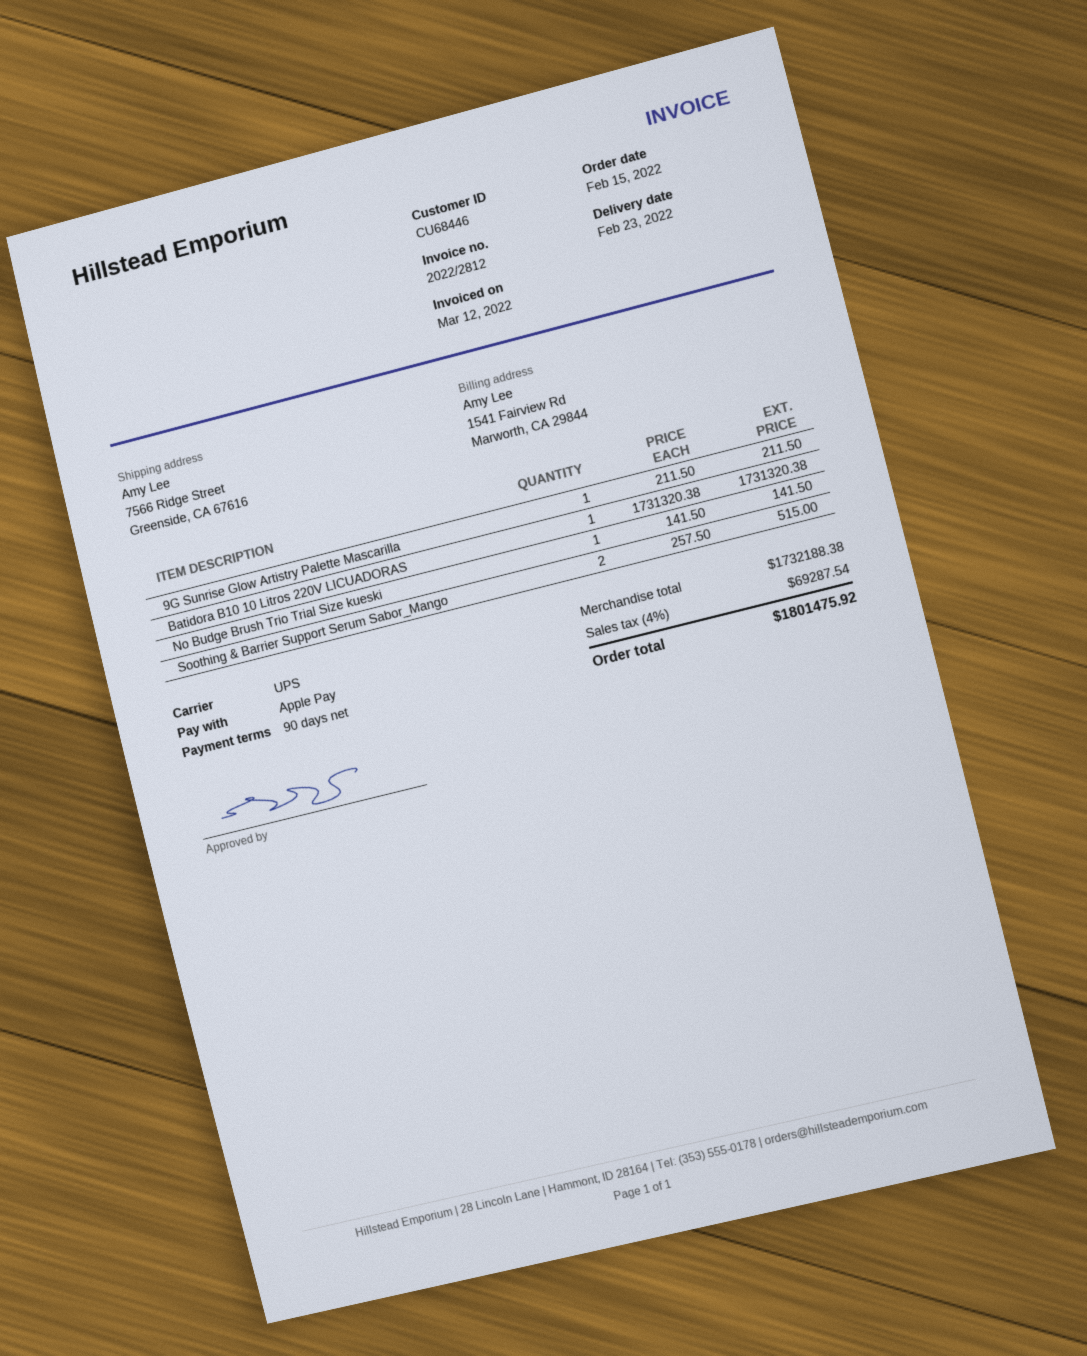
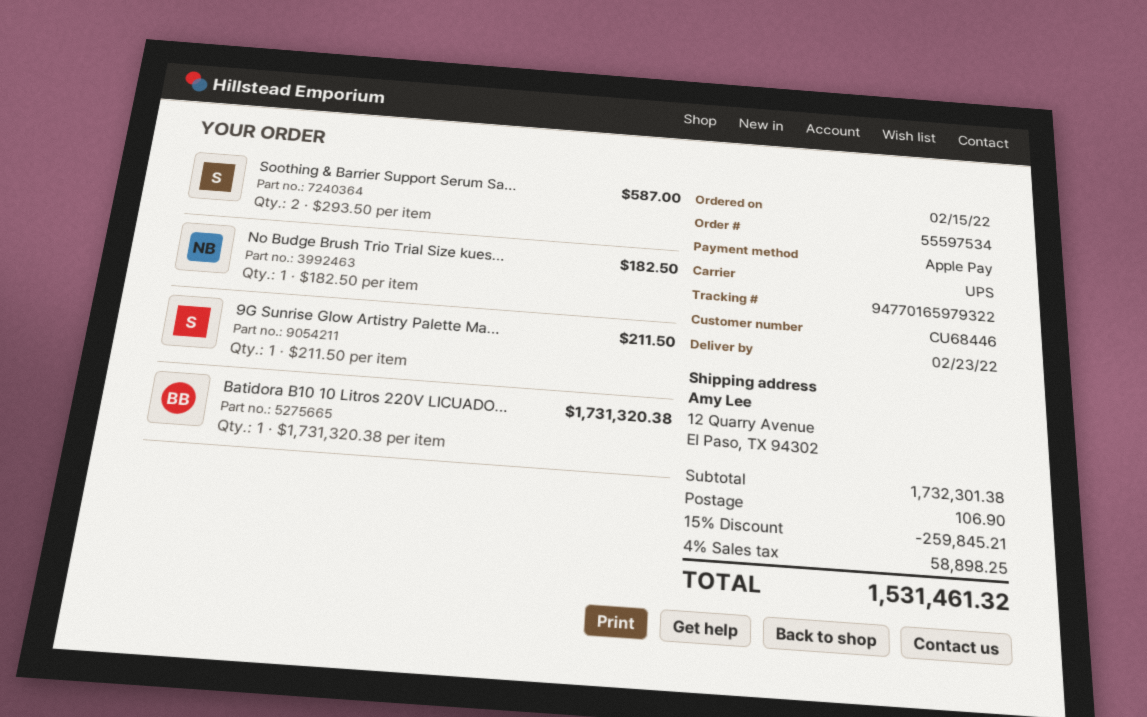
ship to: 7566 Ridge Street, Greenside, CA 67616 -> 12 Quarry Avenue, El Paso, TX 94302
No Budge Brush Trio Trial Size kueski: 1 x 141.50 = 141.50 -> 1 x 182.50 = 182.50
Soothing & Barrier Support Serum Sabor_Mango: 2 x 257.50 = 515.00 -> 2 x 293.50 = 587.00
subtotal: 1732188.38 -> 1732301.38
discount: none -> 15% = 259845.21
shipping: none -> 106.90
tax: 4% = 69287.54 -> 4% = 58898.25
total: 1801475.92 -> 1531461.32

